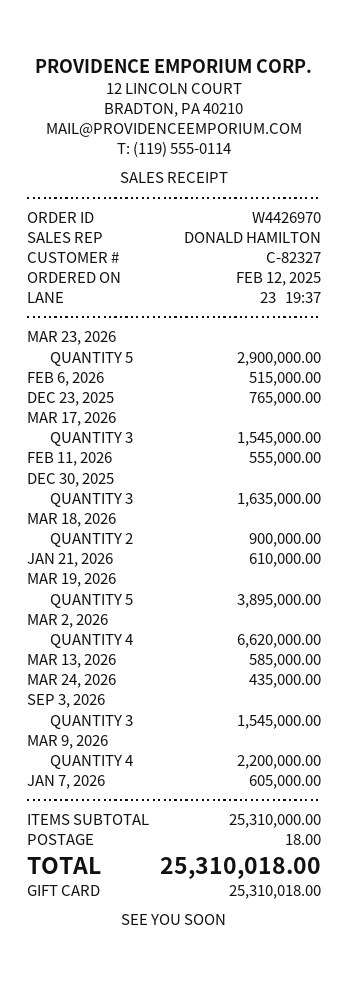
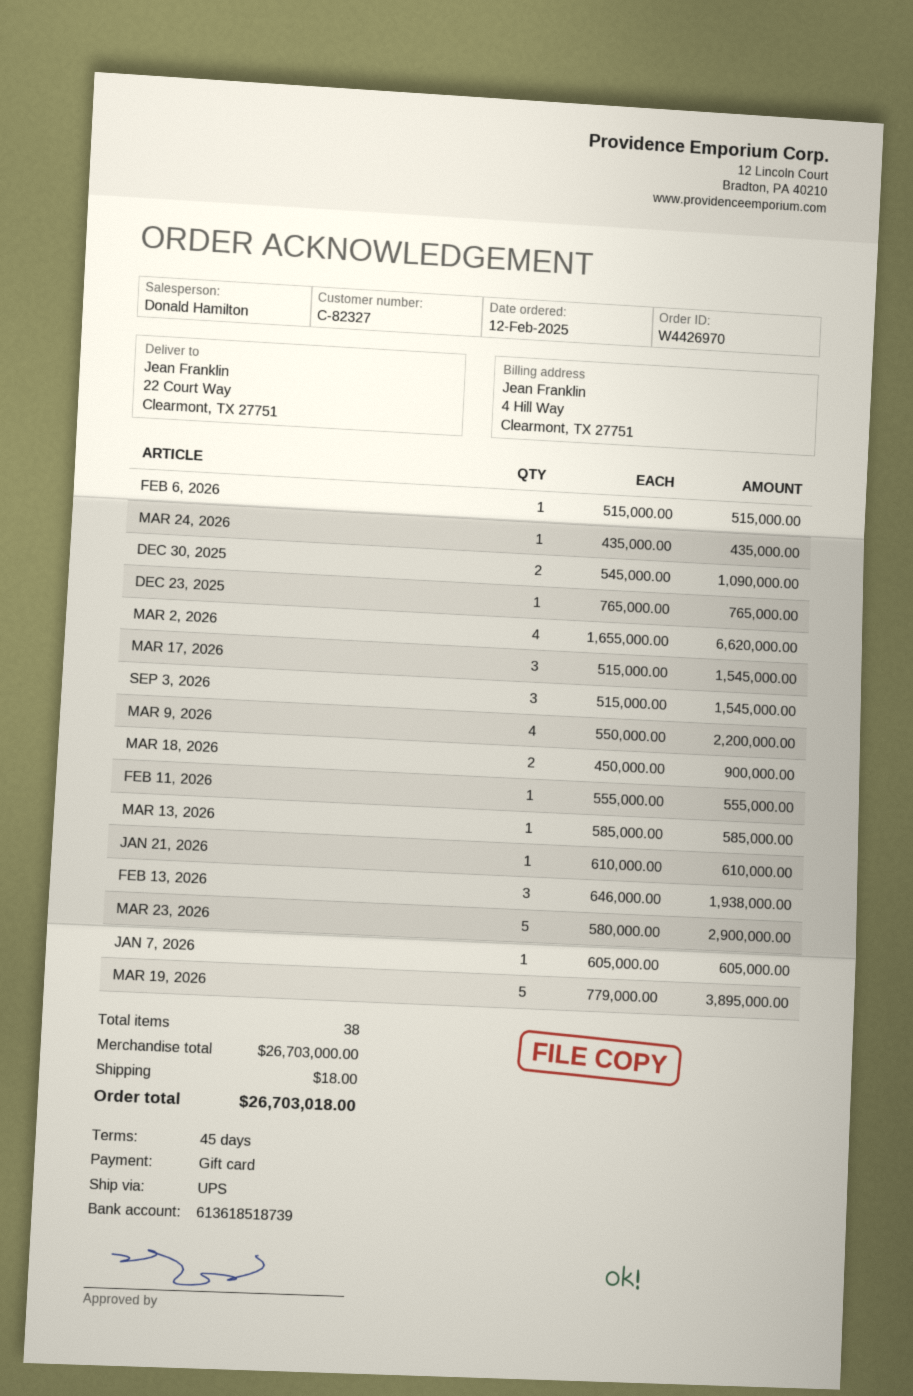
DEC 30, 2025: 3 for 1635000.00 -> 2 for 1090000.00
FEB 13, 2026: none -> 3 for 1938000.00
subtotal: 25310000.00 -> 26703000.00
total: 25310018.00 -> 26703018.00

